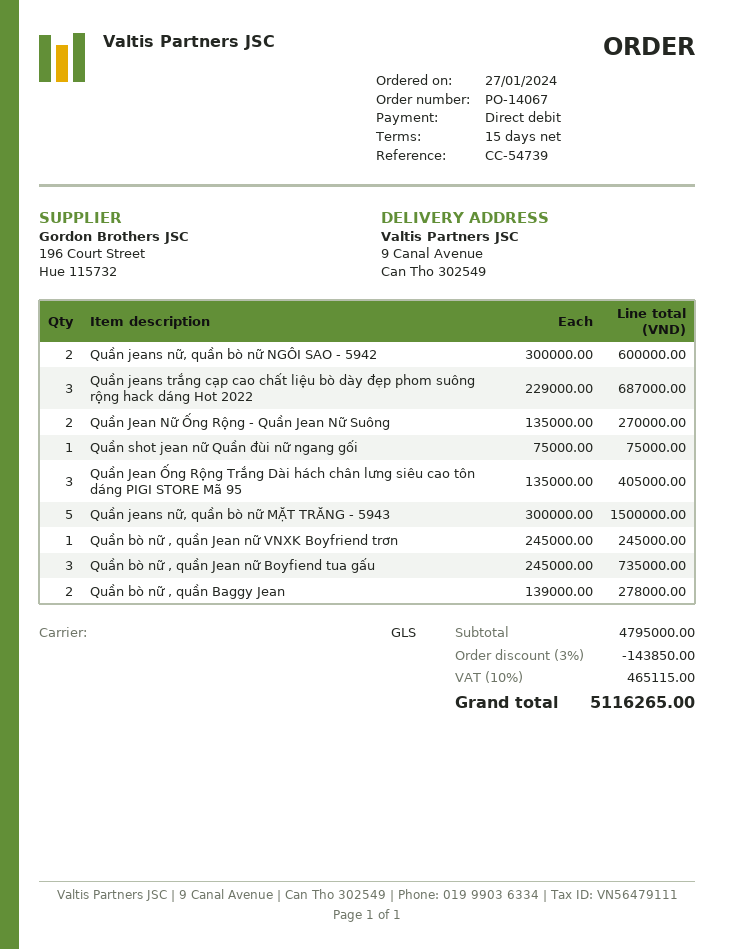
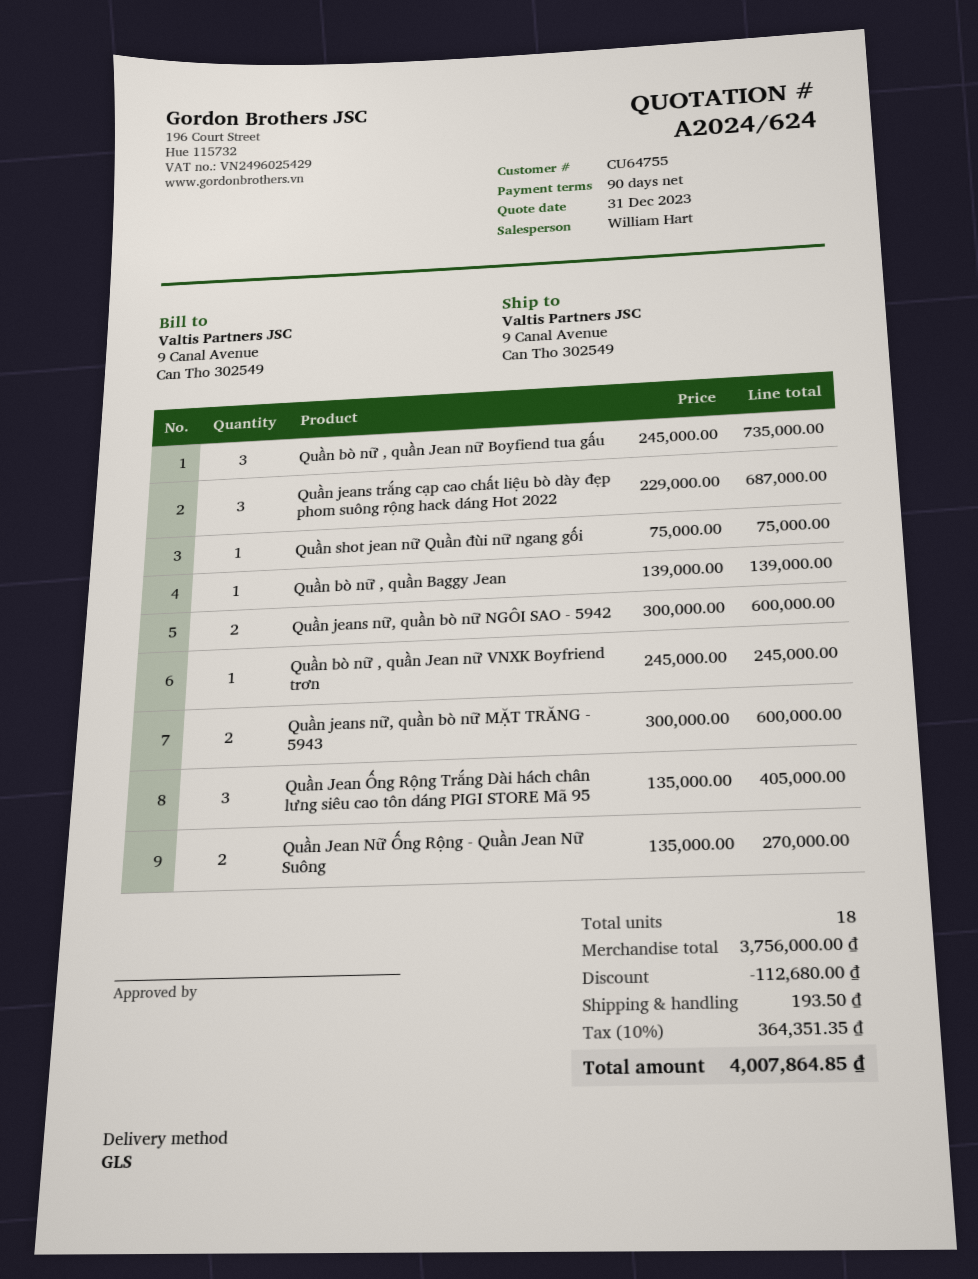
payment terms: 15 days -> 90 days
Quần jeans nữ, quần bò nữ MẶT TRĂNG - 5943: 5 x 300000.00 = 1500000.00 -> 2 x 300000.00 = 600000.00
Quần bò nữ , quần Baggy Jean: 2 x 139000.00 = 278000.00 -> 1 x 139000.00 = 139000.00
subtotal: 4795000.00 -> 3756000.00
discount: 143850.00 -> 112680.00
shipping: none -> 193.50
tax: 10% = 465115.00 -> 10% = 364351.35
total: 5116265.00 -> 4007864.85

